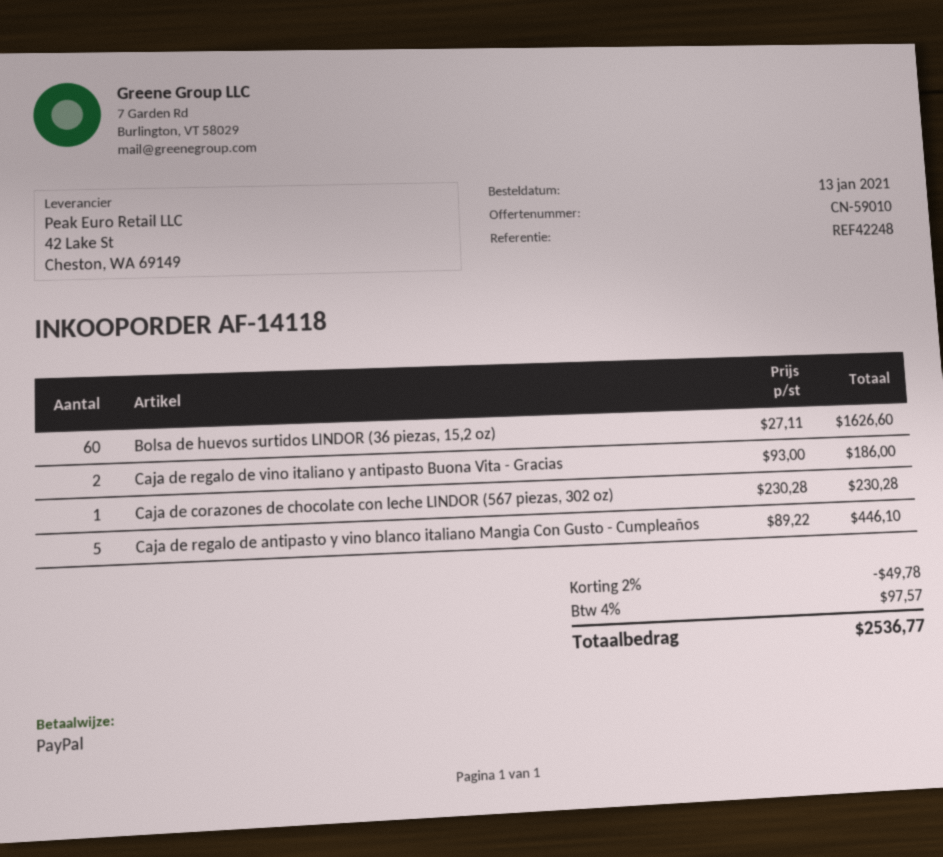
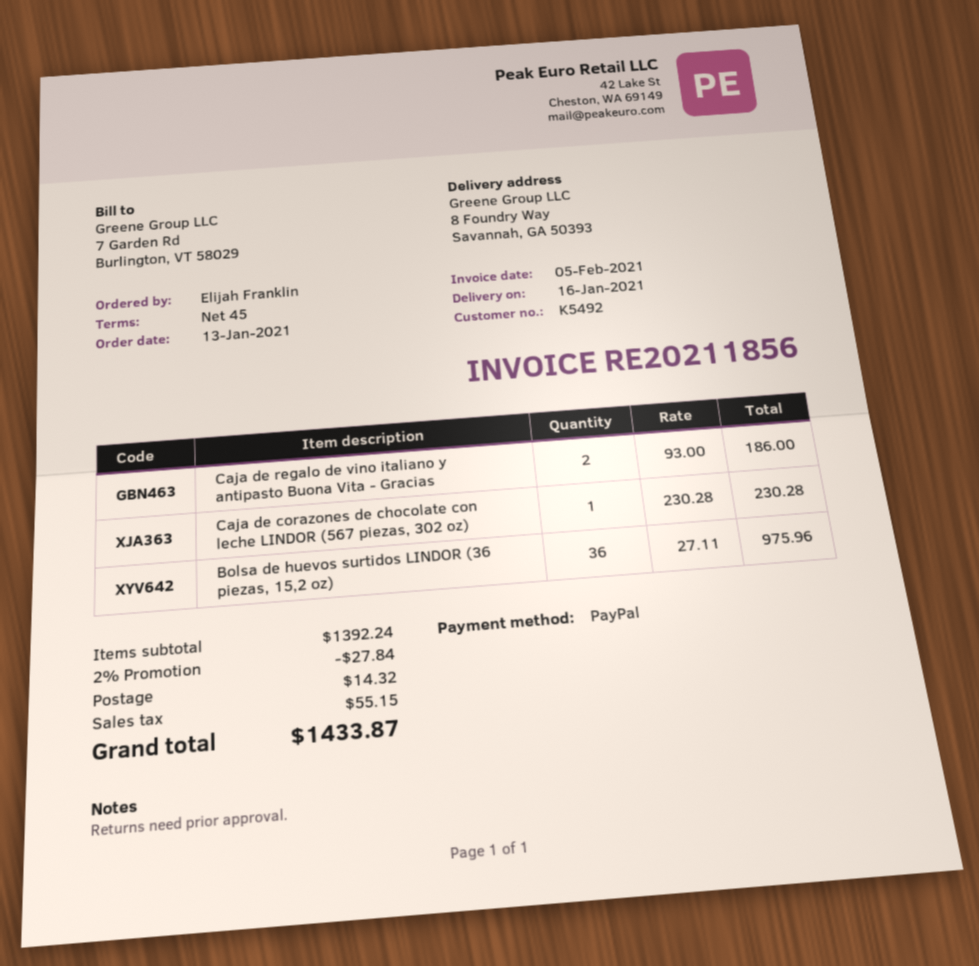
Bolsa de huevos surtidos LINDOR (36 piezas, 15,2 oz): 60 x 27.11 = 1626.60 -> 36 x 27.11 = 975.96
Caja de regalo de antipasto y vino blanco italiano Mangia Con Gusto - Cumpleaños: 5 x 89.22 = 446.10 -> none
discount: 2% = 49.78 -> 2% = 27.84
shipping: none -> 14.32
tax: 97.57 -> 55.15
total: 2536.77 -> 1433.87

